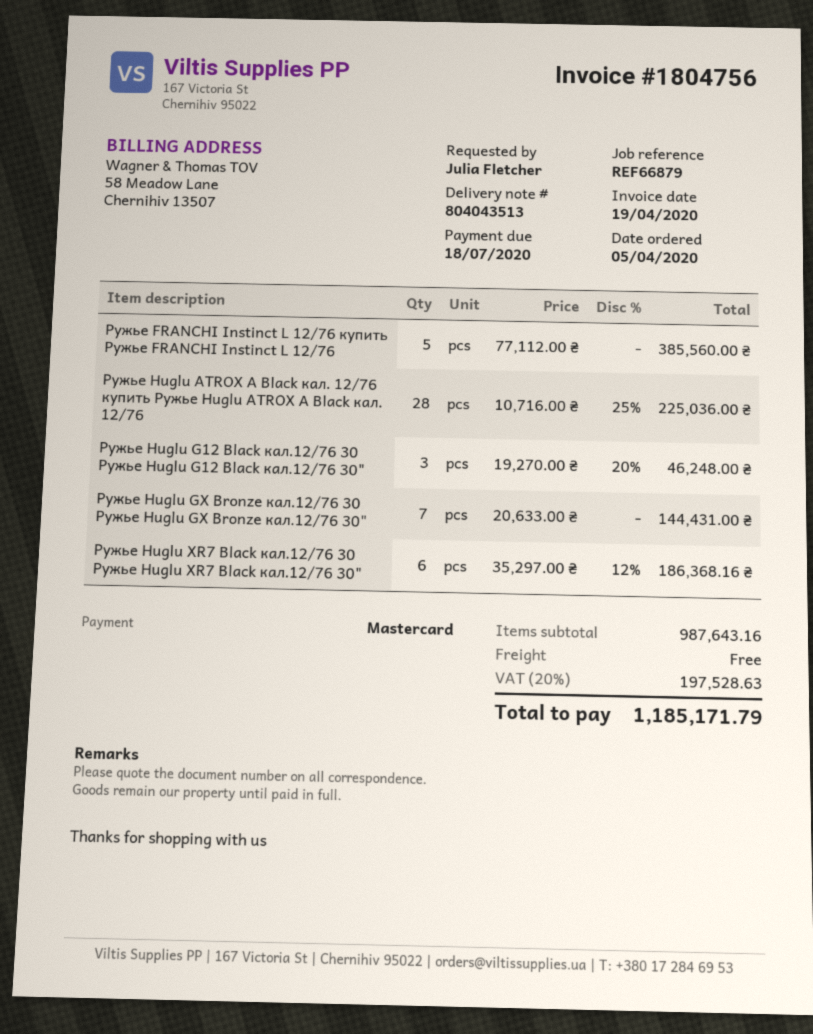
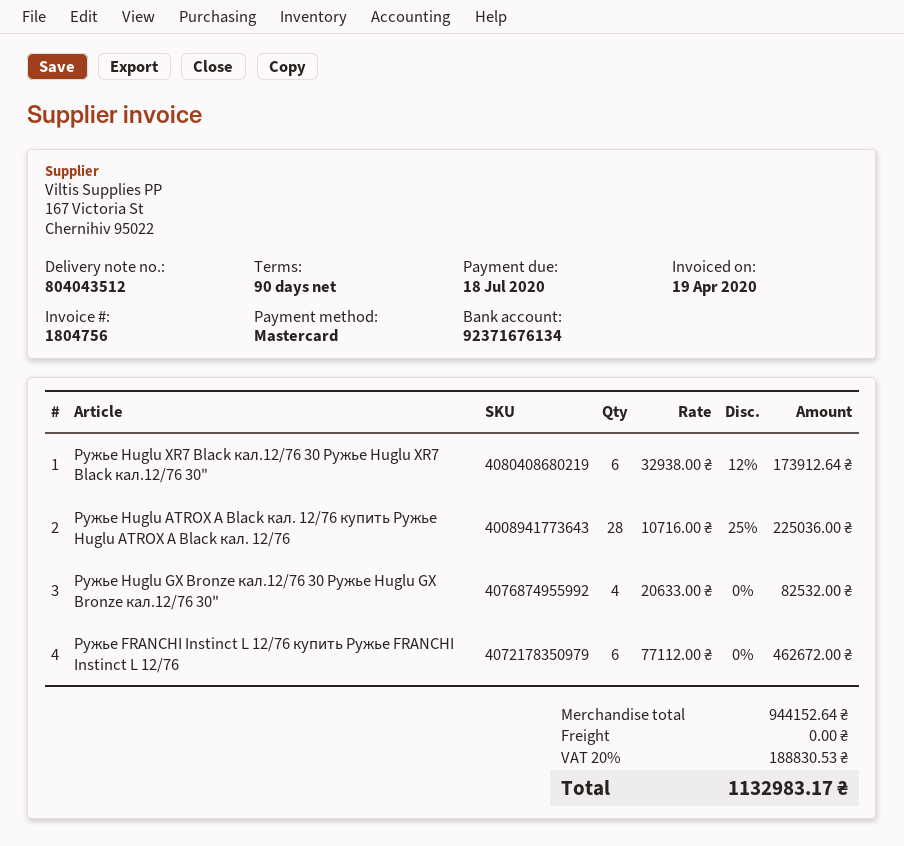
delivery note number: 804043513 -> 804043512
Ружье FRANCHI Instinct L 12/76 купить Ружье FRANCHI Instinct L 12/76: 5 x 77112.00 = 385560.00 -> 6 x 77112.00 = 462672.00
Ружье Huglu G12 Black кал.12/76 30 Ружье Huglu G12 Black кал.12/76 30": 3 x 19270.00 - 20% = 46248.00 -> none
Ружье Huglu GX Bronze кал.12/76 30 Ружье Huglu GX Bronze кал.12/76 30": 7 x 20633.00 = 144431.00 -> 4 x 20633.00 = 82532.00
Ружье Huglu XR7 Black кал.12/76 30 Ружье Huglu XR7 Black кал.12/76 30": 6 x 35297.00 - 12% = 186368.16 -> 6 x 32938.00 - 12% = 173912.64
subtotal: 987643.16 -> 944152.64
tax: 20% = 197528.63 -> 20% = 188830.53
total: 1185171.79 -> 1132983.17

